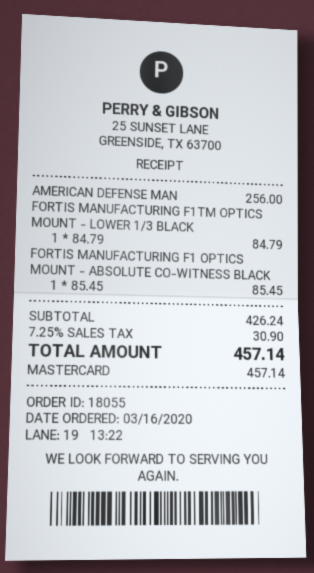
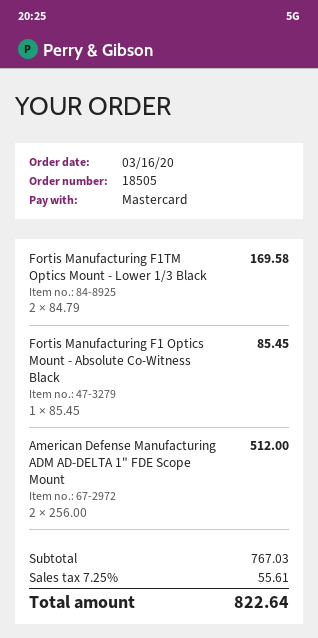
order number: 18055 -> 18505
AMERICAN DEFENSE MAN: 1 x 256.00 = 256.00 -> 2 x 256.00 = 512.00
FORTIS MANUFACTURING F1TM OPTICS MOUNT - LOWER 1/3 BLACK: 1 x 84.79 = 84.79 -> 2 x 84.79 = 169.58
subtotal: 426.24 -> 767.03
tax: 7.25% = 30.90 -> 7.25% = 55.61
total: 457.14 -> 822.64

